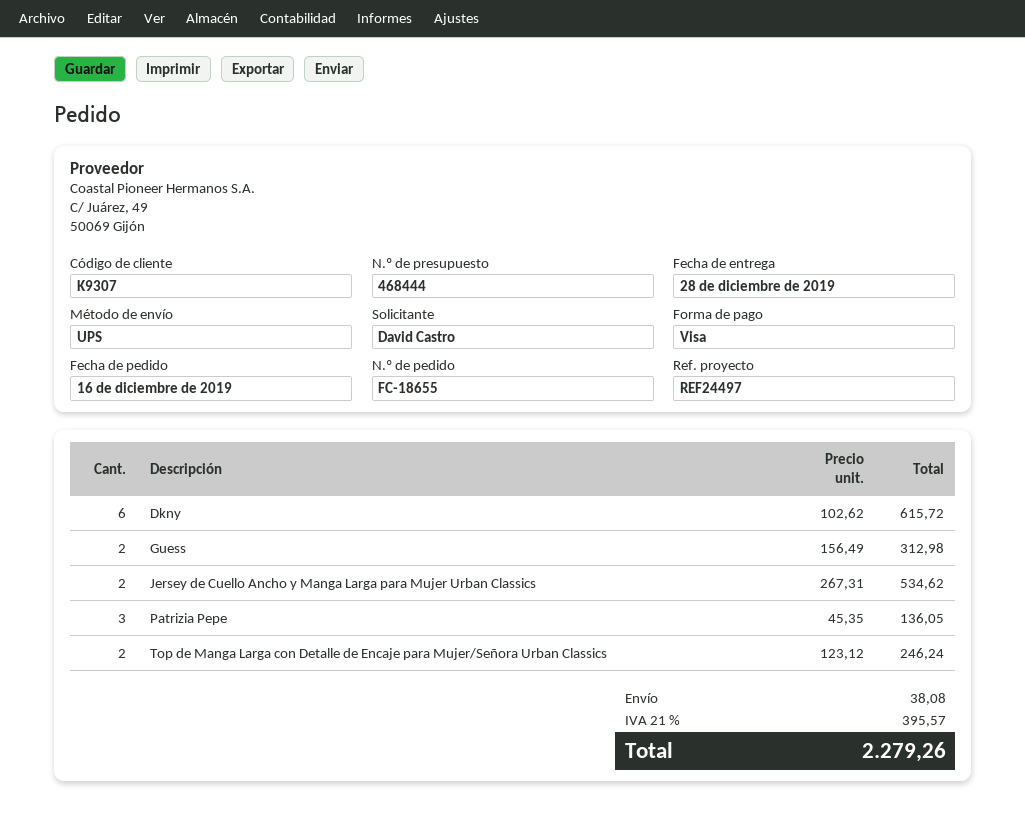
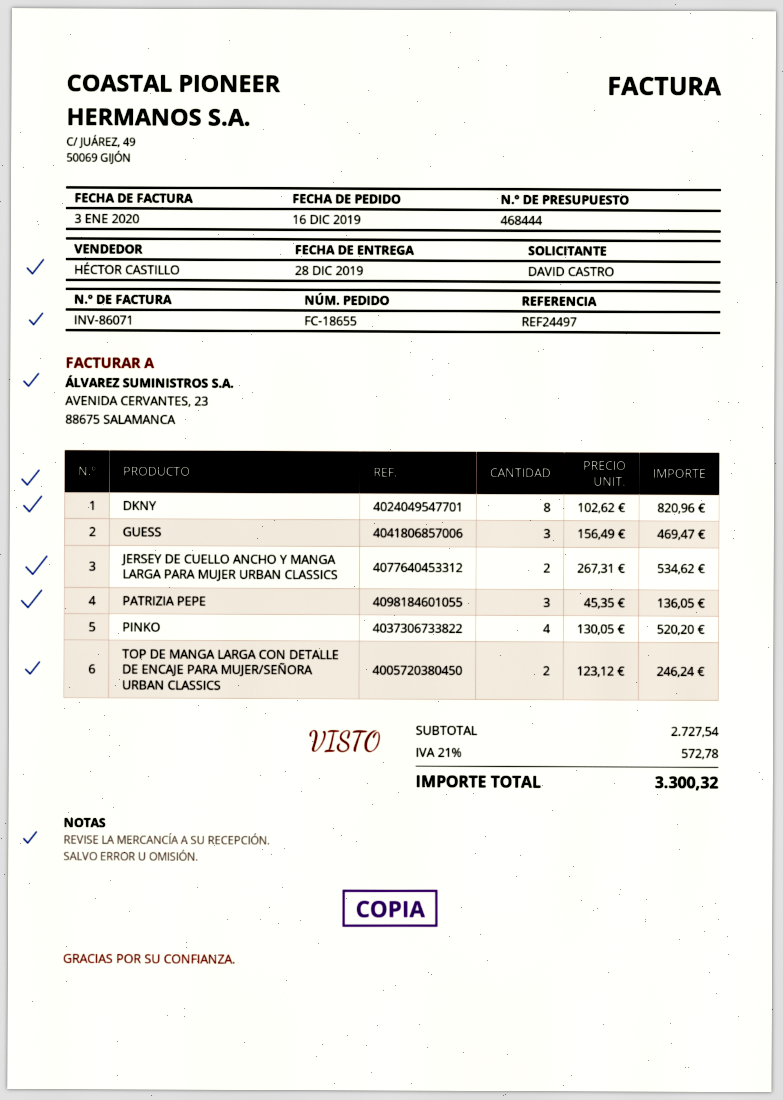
Dkny: 6 x 102.62 = 615.72 -> 8 x 102.62 = 820.96
Guess: 2 x 156.49 = 312.98 -> 3 x 156.49 = 469.47
PINKO: none -> 4 x 130.05 = 520.20
shipping: 38.08 -> none
tax: 21% = 395.57 -> 21% = 572.78
total: 2279.26 -> 3300.32

